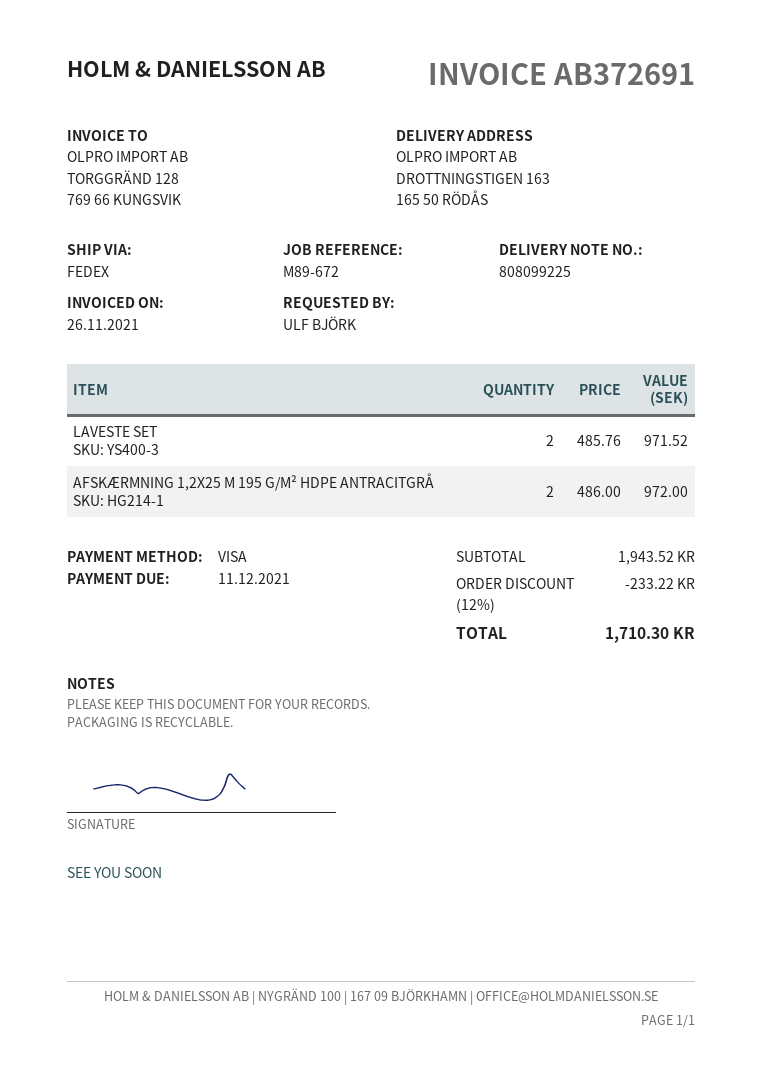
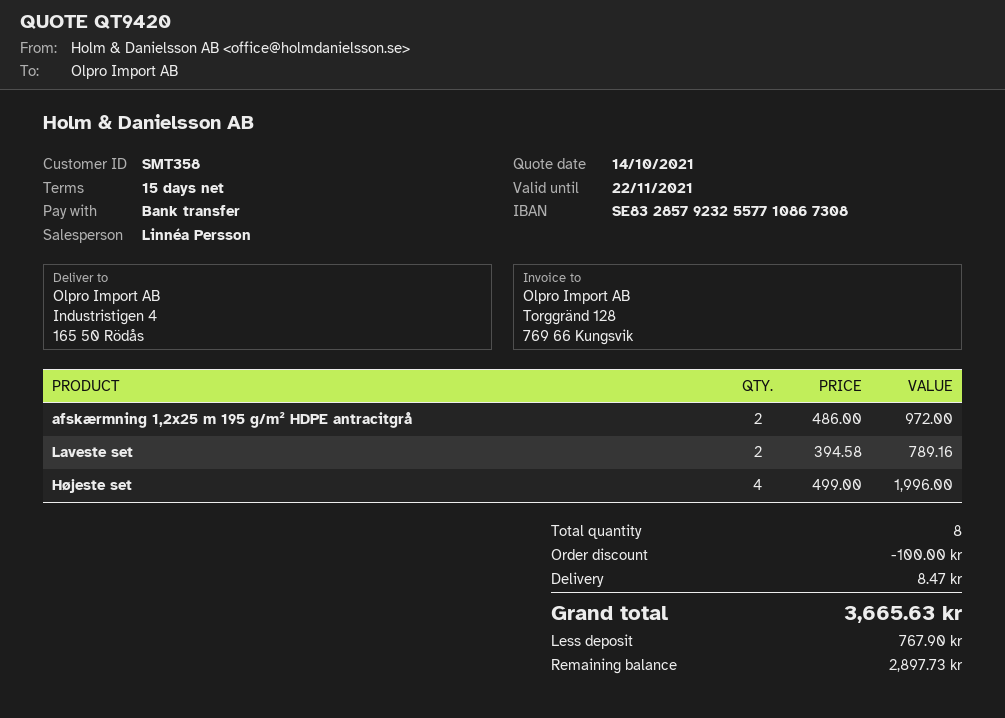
payment method: Visa -> bank transfer
ship to: DROTTNINGSTIGEN 163, 165 50 RÖDÅS -> Industristigen 4, 165 50 Rödås
LAVESTE SET: 2 x 485.76 = 971.52 -> 2 x 394.58 = 789.16
Højeste set: none -> 4 x 499.00 = 1996.00
discount: 233.22 -> 100.00
shipping: none -> 8.47
total: 1710.30 -> 3665.63

